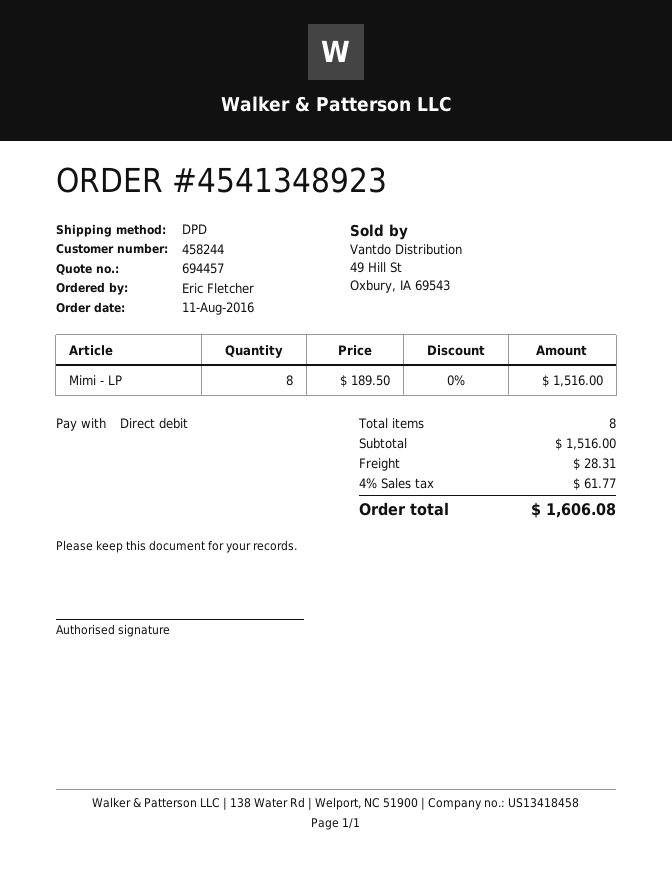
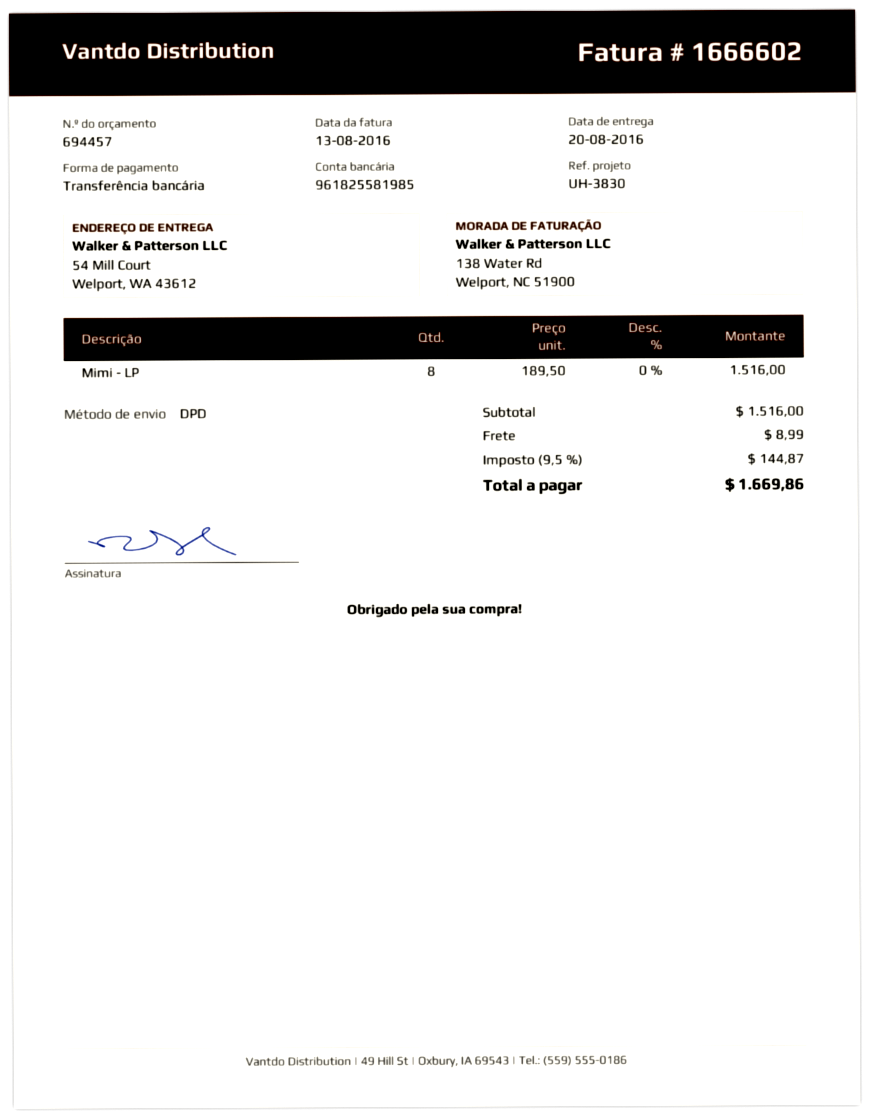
payment method: direct debit -> bank transfer
shipping: 28.31 -> 8.99
tax: 4% = 61.77 -> 9.5% = 144.87
total: 1606.08 -> 1669.86

